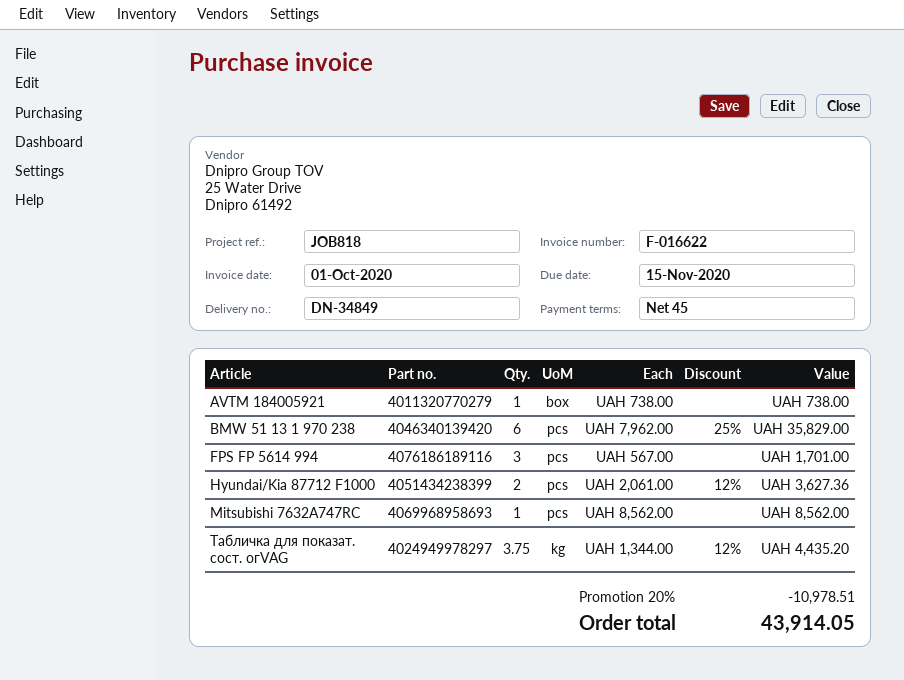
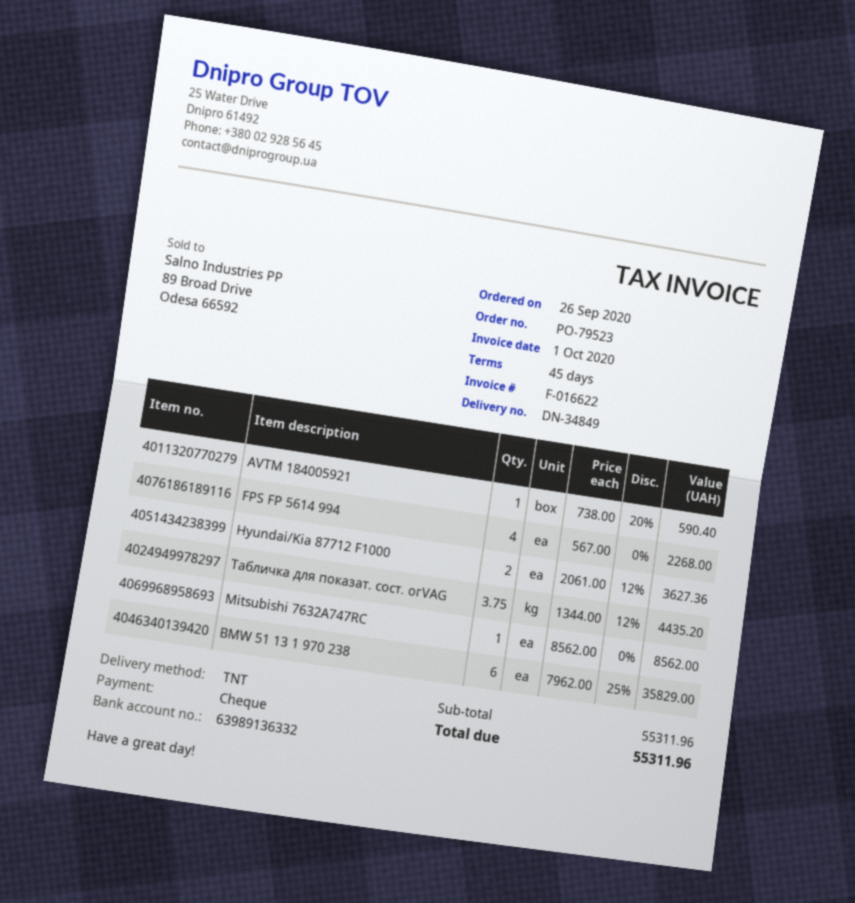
AVTM 184005921: 1 x 738.00 = 738.00 -> 1 x 738.00 - 20% = 590.40
FPS FP 5614 994: 3 x 567.00 = 1701.00 -> 4 x 567.00 = 2268.00
discount: 20% = 10978.51 -> none
total: 43914.05 -> 55311.96

